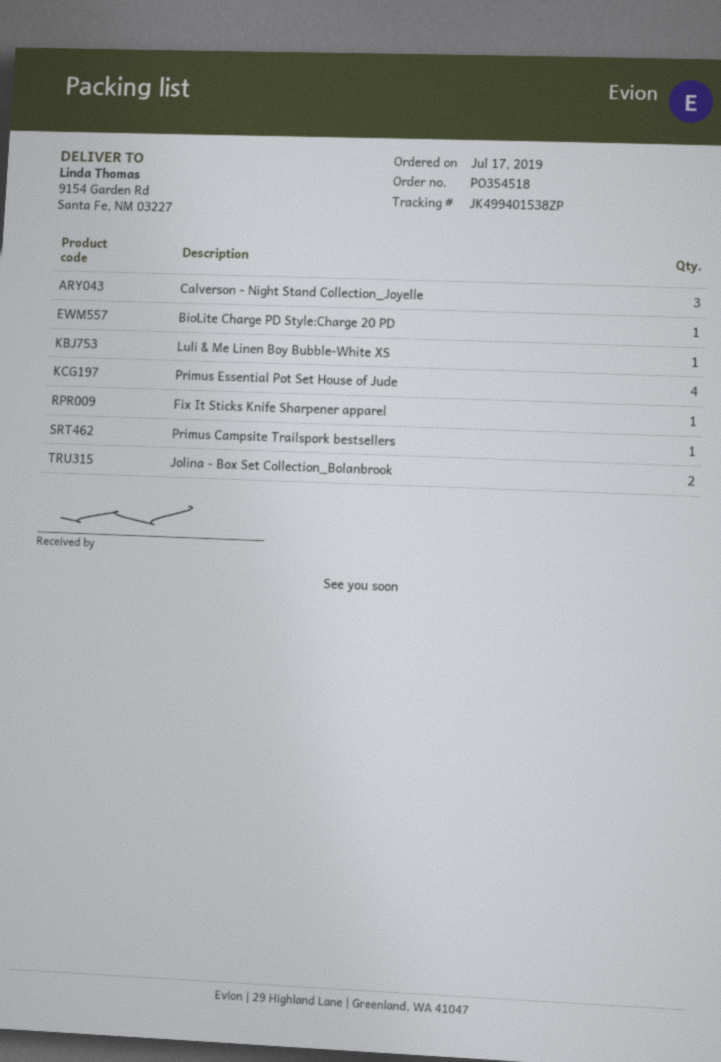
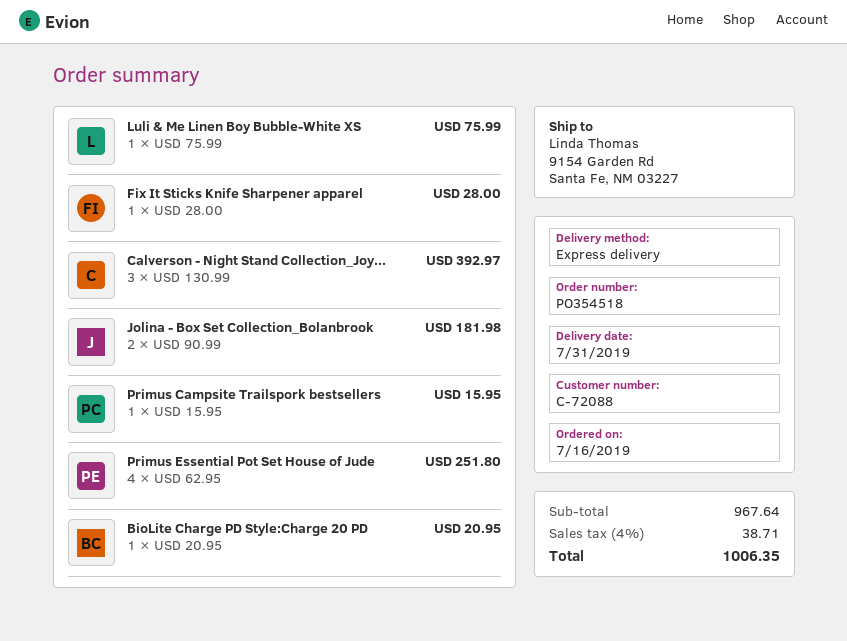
order date: 2019-07-17 -> 2019-07-16

